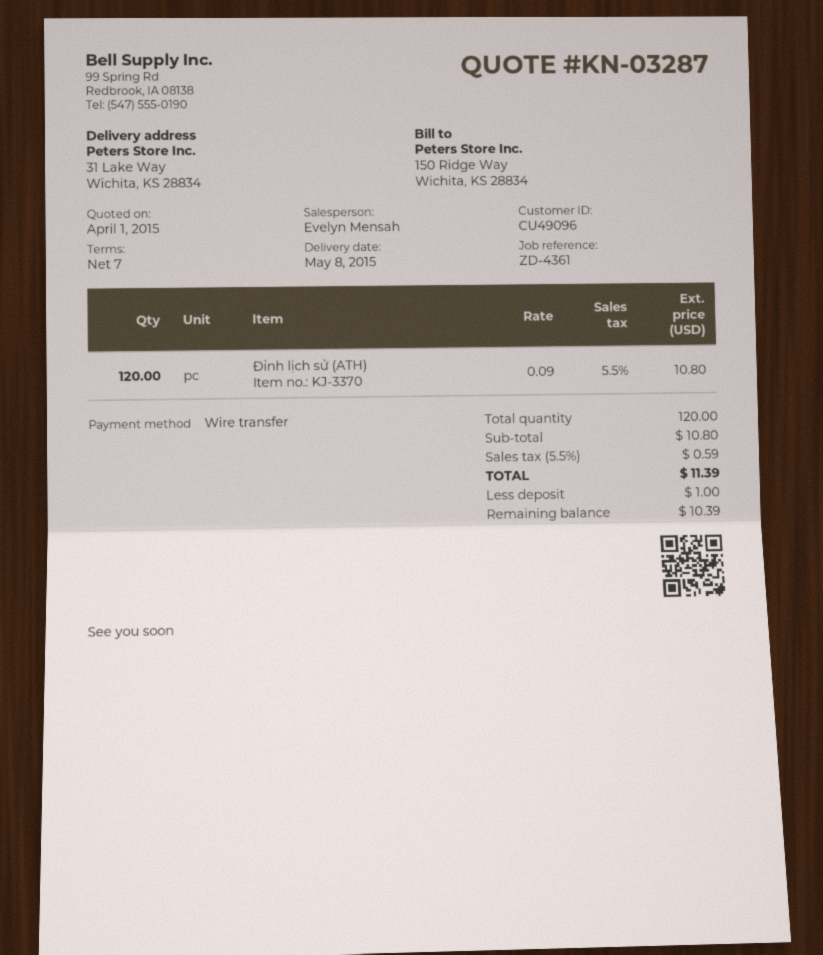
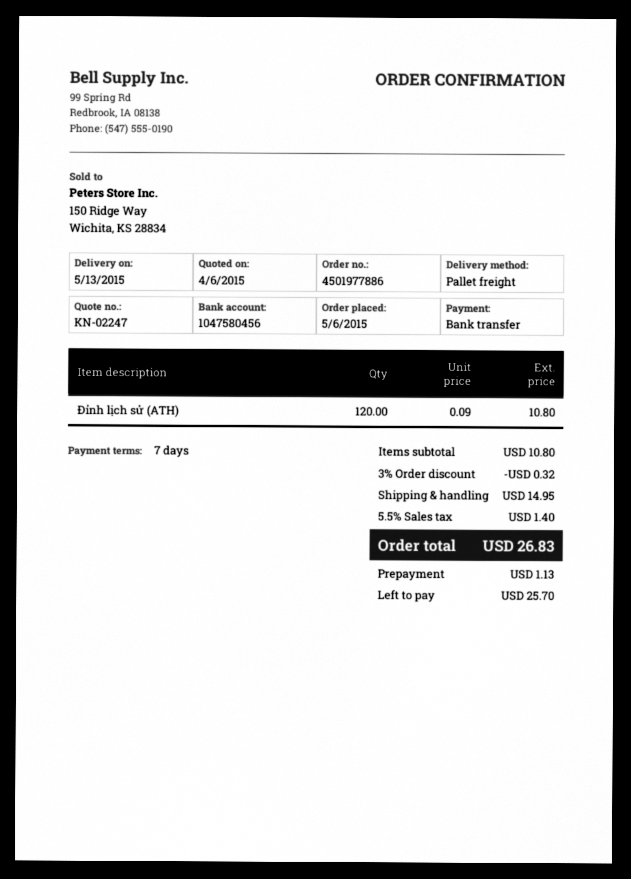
quote number: KN-03287 -> KN-02247
quote date: 2015-04-01 -> 2015-04-06
delivery date: 2015-05-08 -> 2015-05-13
discount: none -> 3% = 0.32
shipping: none -> 14.95
tax: 5.5% = 0.59 -> 5.5% = 1.40
total: 11.39 -> 26.83
deposit: 1.00 -> 1.13
balance: 10.39 -> 25.70

